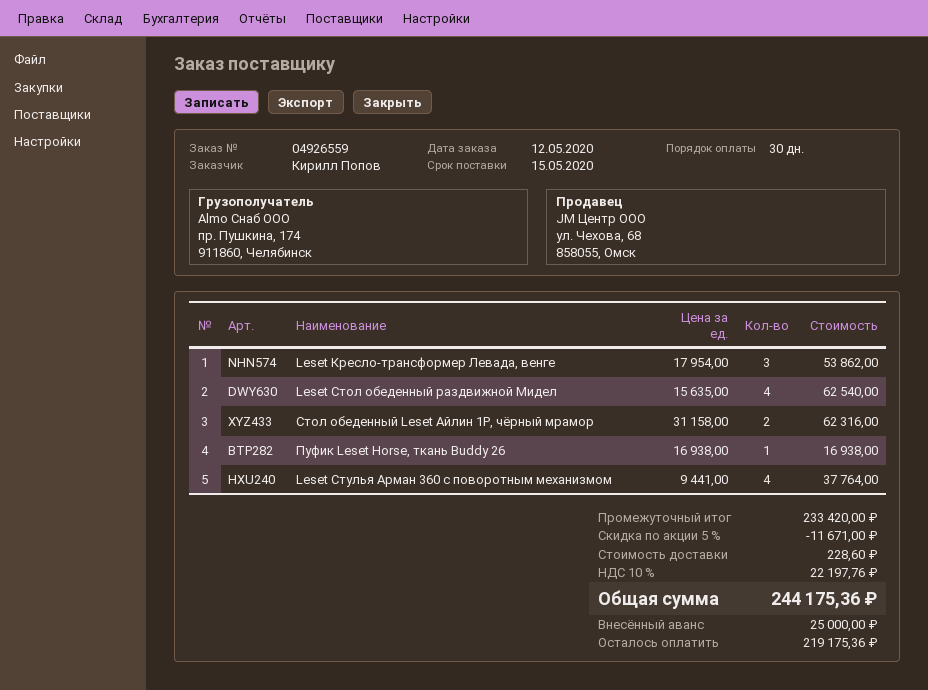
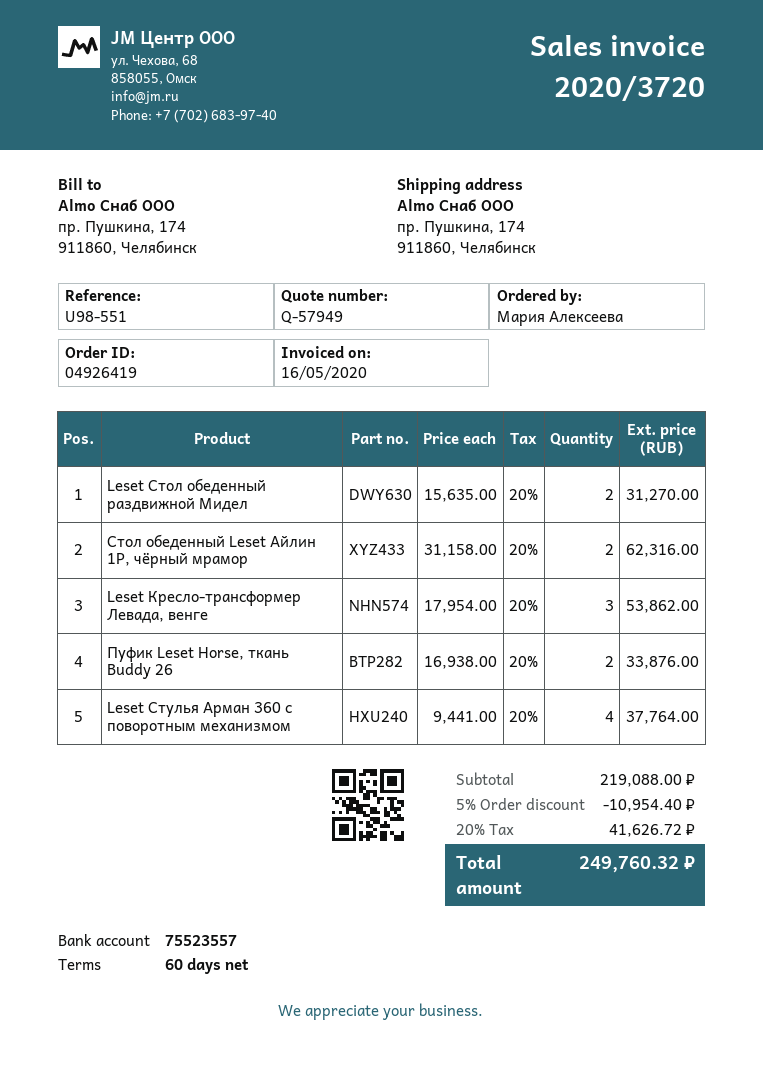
order number: 04926559 -> 04926419
payment terms: 30 days -> 60 days
ordered by: Кирилл Попов -> Мария Алексеева
Leset Стол обеденный раздвижной Мидел: 4 x 15635.00 = 62540.00 -> 2 x 15635.00 = 31270.00
Пуфик Leset Horse, ткань Buddy 26: 1 x 16938.00 = 16938.00 -> 2 x 16938.00 = 33876.00
subtotal: 233420.00 -> 219088.00
discount: 5% = 11671.00 -> 5% = 10954.40
shipping: 228.60 -> none
tax: 10% = 22197.76 -> 20% = 41626.72
total: 244175.36 -> 249760.32

